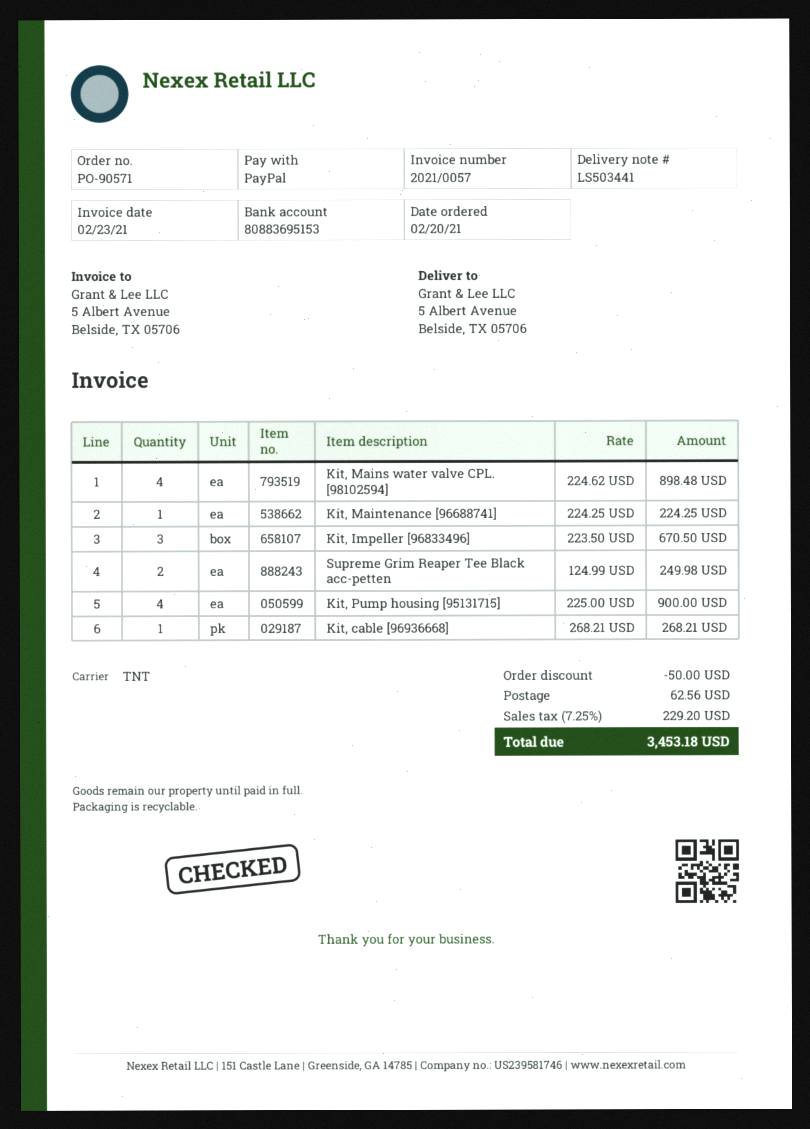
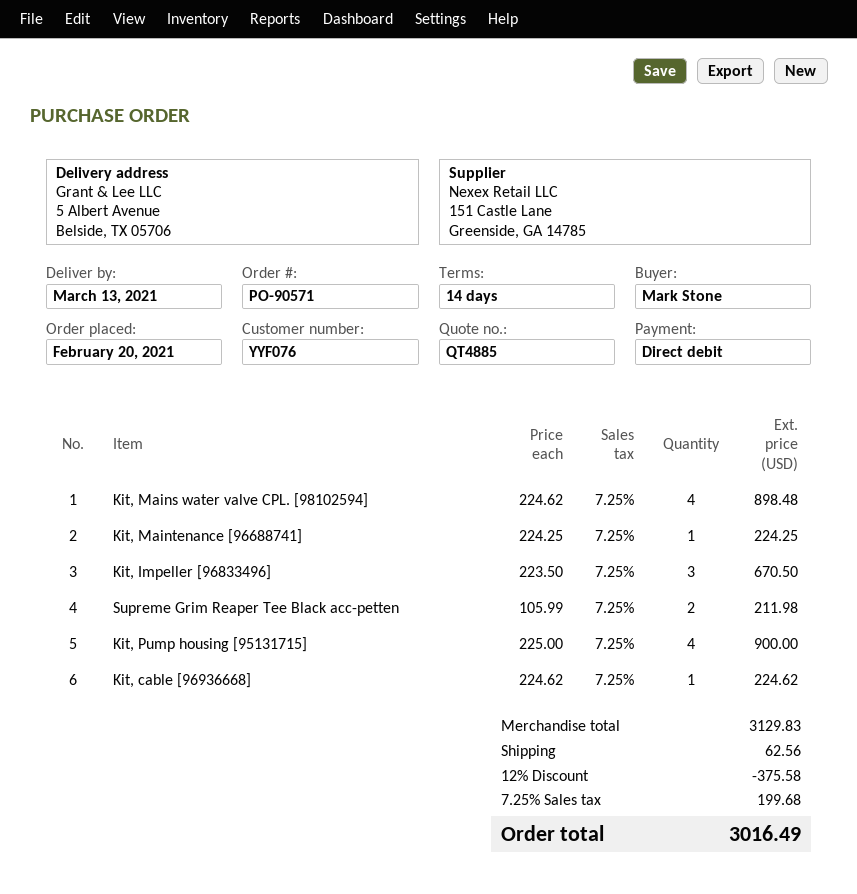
payment method: PayPal -> direct debit
Supreme Grim Reaper Tee Black acc-petten: 2 x 124.99 = 249.98 -> 2 x 105.99 = 211.98
Kit, cable [96936668]: 1 x 268.21 = 268.21 -> 1 x 224.62 = 224.62
discount: 50.00 -> 375.58
tax: 7.25% = 229.20 -> 7.25% = 199.68
total: 3453.18 -> 3016.49

